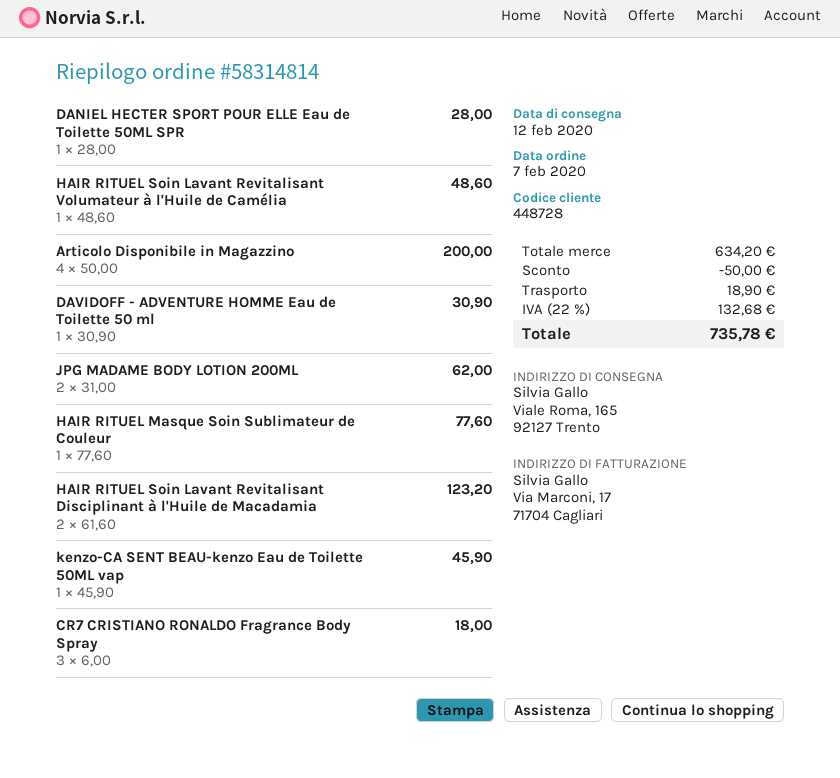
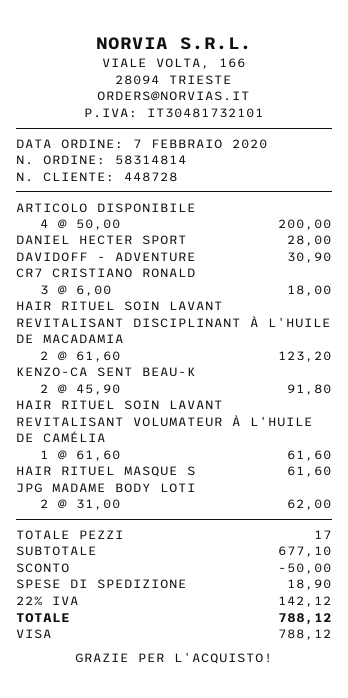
HAIR RITUEL Soin Lavant Revitalisant Volumateur à l'Huile de Camélia: 1 x 48.60 = 48.60 -> 1 x 61.60 = 61.60
HAIR RITUEL Masque Soin Sublimateur de Couleur: 1 x 77.60 = 77.60 -> 1 x 61.60 = 61.60
kenzo-CA SENT BEAU-kenzo Eau de Toilette 50ML vap: 1 x 45.90 = 45.90 -> 2 x 45.90 = 91.80
subtotal: 634.20 -> 677.10
tax: 22% = 132.68 -> 22% = 142.12
total: 735.78 -> 788.12

